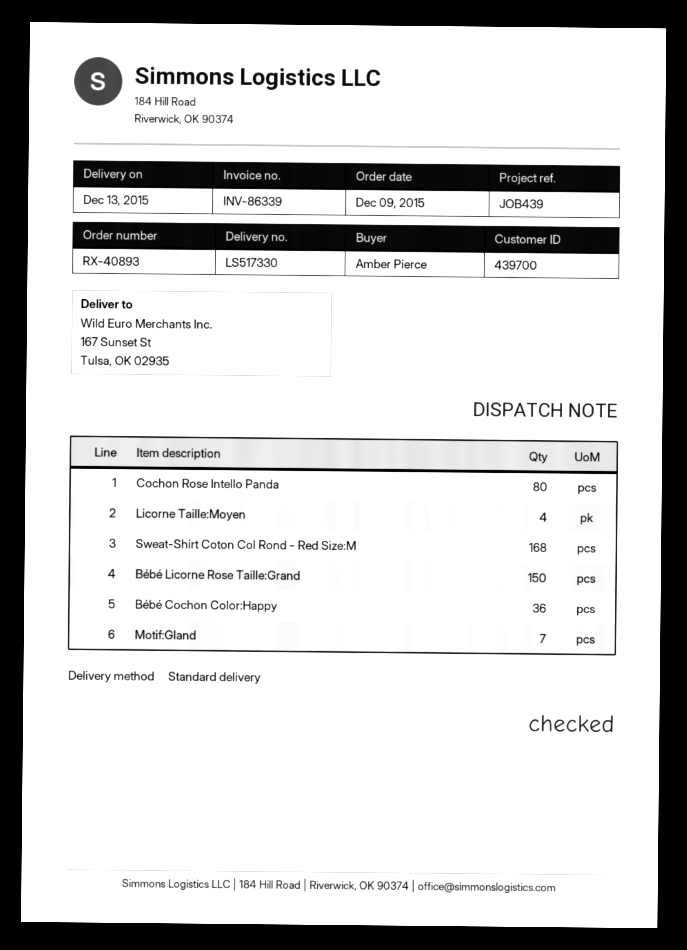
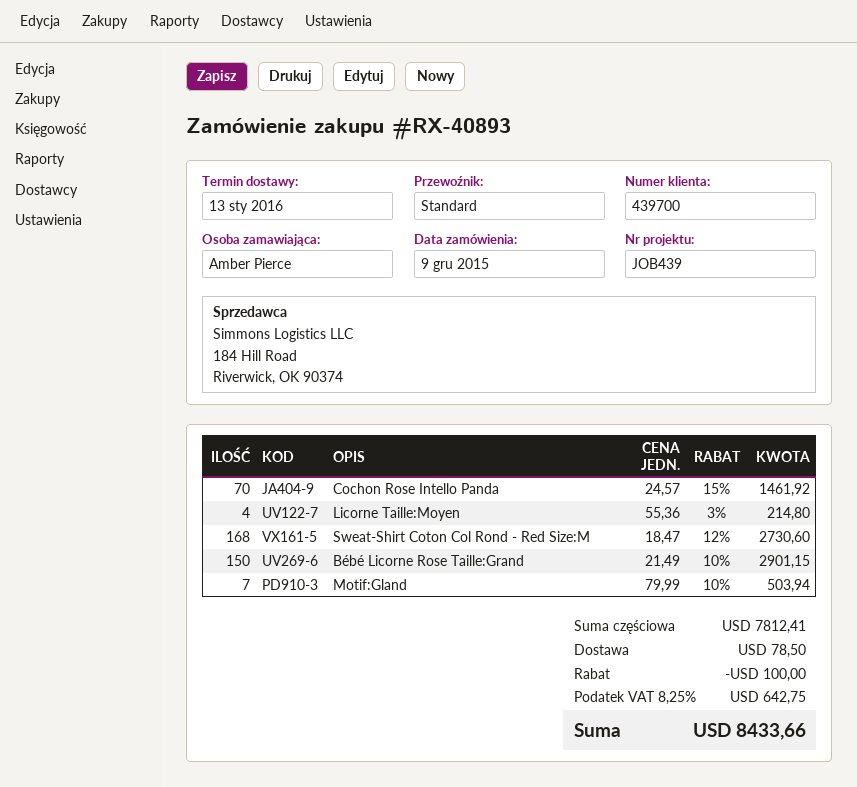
delivery date: 2015-12-13 -> 2016-01-13
Cochon Rose Intello Panda: 80 -> 70
Bébé Cochon Color:Happy: 36 -> none

